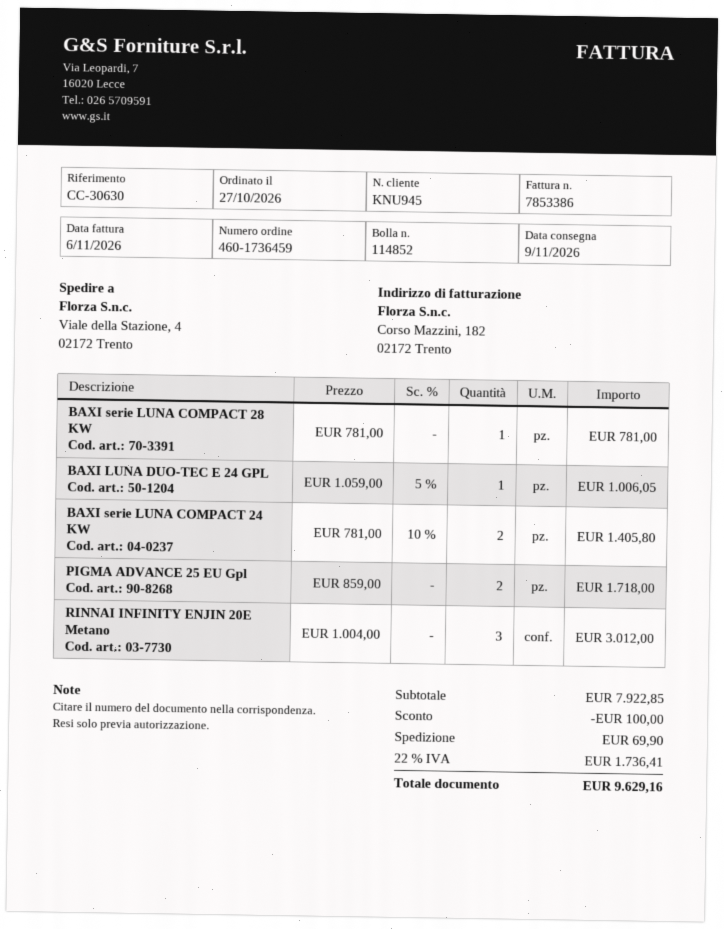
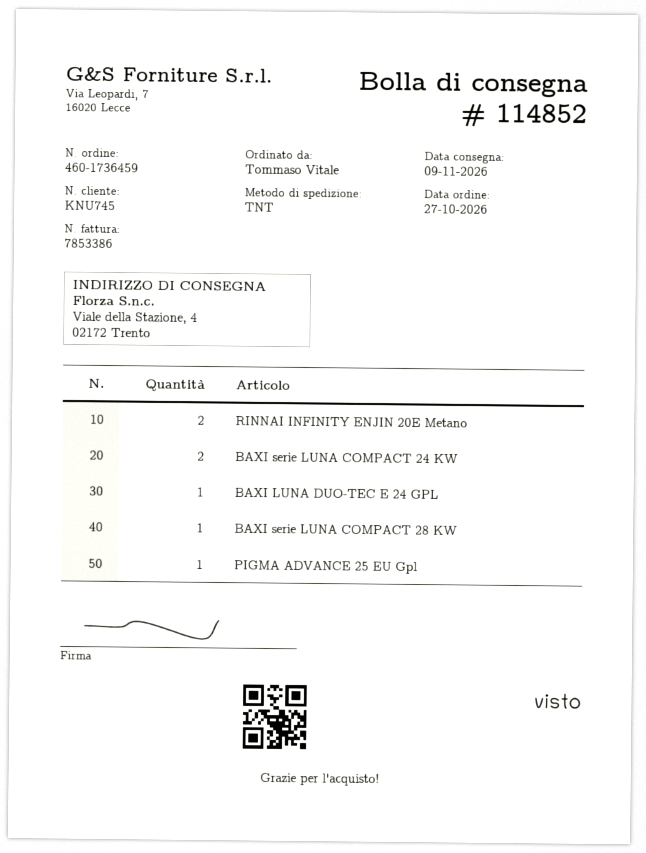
customer number: KNU945 -> KNU745
PIGMA ADVANCE 25 EU Gpl: 2 -> 1
RINNAI INFINITY ENJIN 20E Metano: 3 -> 2

